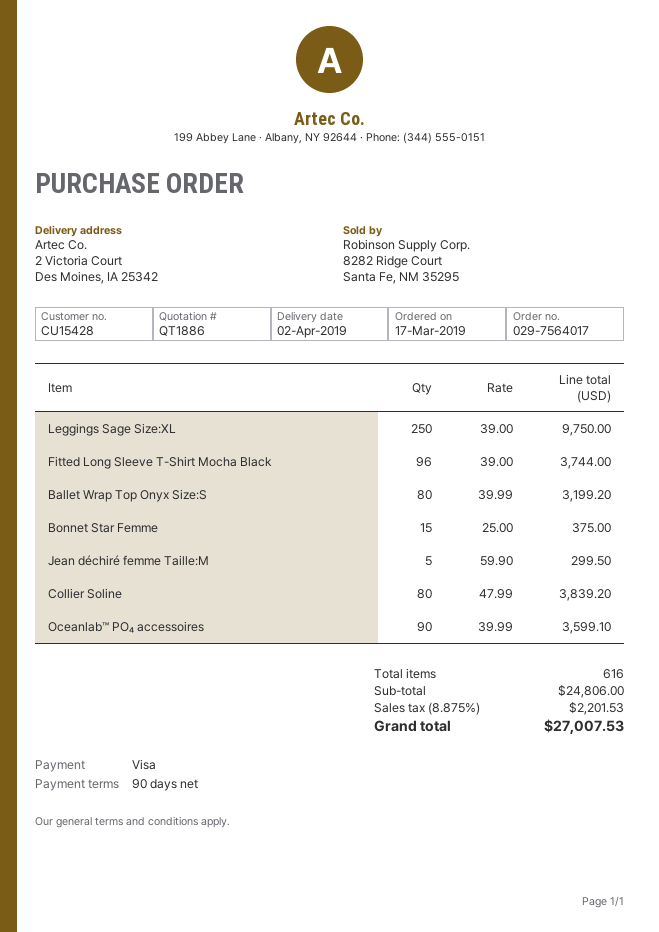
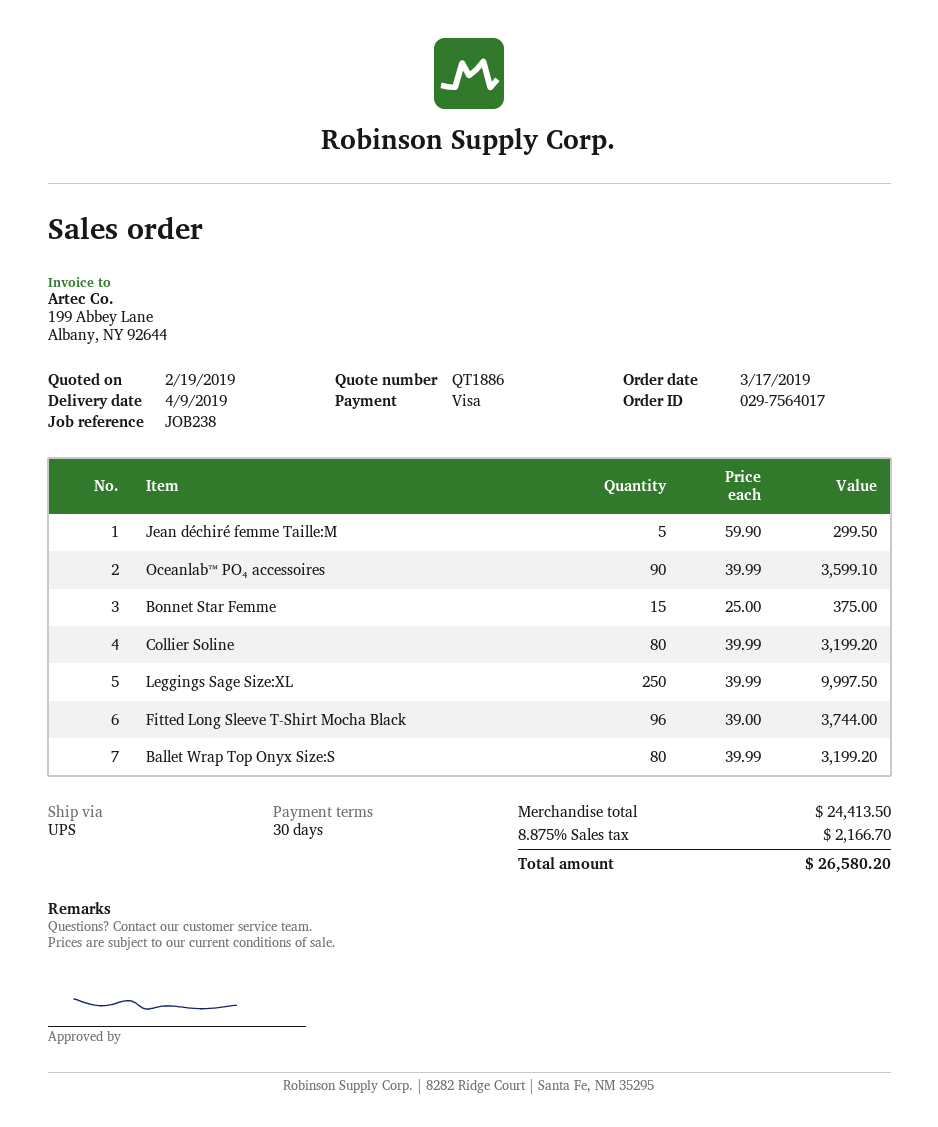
delivery date: 2019-04-02 -> 2019-04-09
payment terms: 90 days -> 30 days
Leggings Sage Size:XL: 250 x 39.00 = 9750.00 -> 250 x 39.99 = 9997.50
Collier Soline: 80 x 47.99 = 3839.20 -> 80 x 39.99 = 3199.20
subtotal: 24806.00 -> 24413.50
tax: 8.875% = 2201.53 -> 8.875% = 2166.70
total: 27007.53 -> 26580.20

